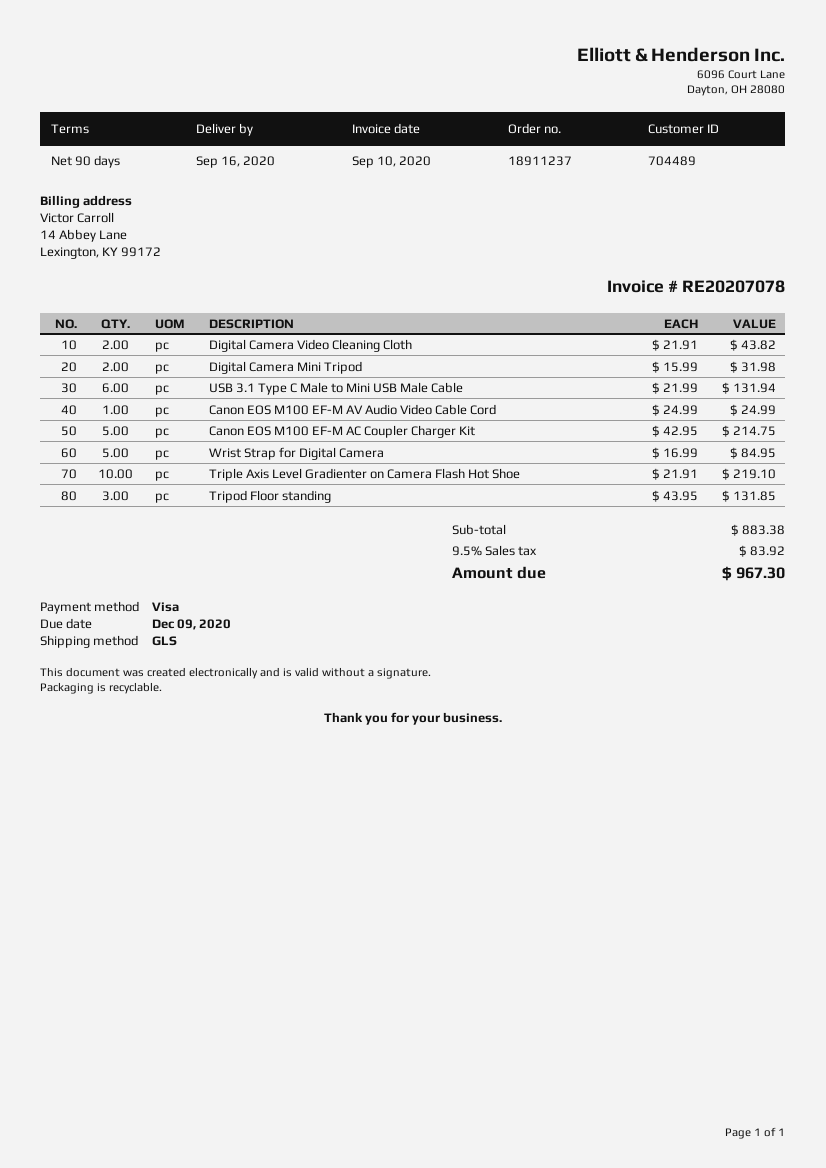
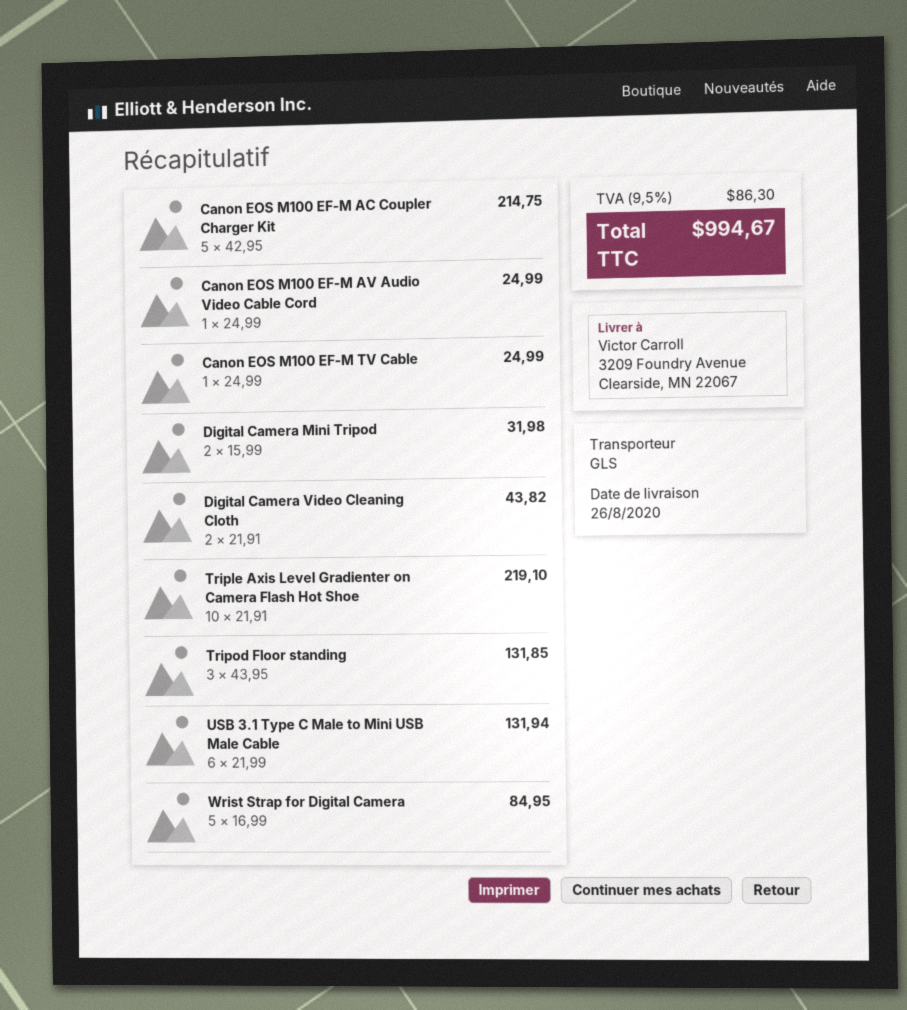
delivery date: 2020-09-16 -> 2020-08-26
Canon EOS M100 EF-M TV Cable: none -> 1 x 24.99 = 24.99
tax: 9.5% = 83.92 -> 9.5% = 86.30
total: 967.30 -> 994.67

